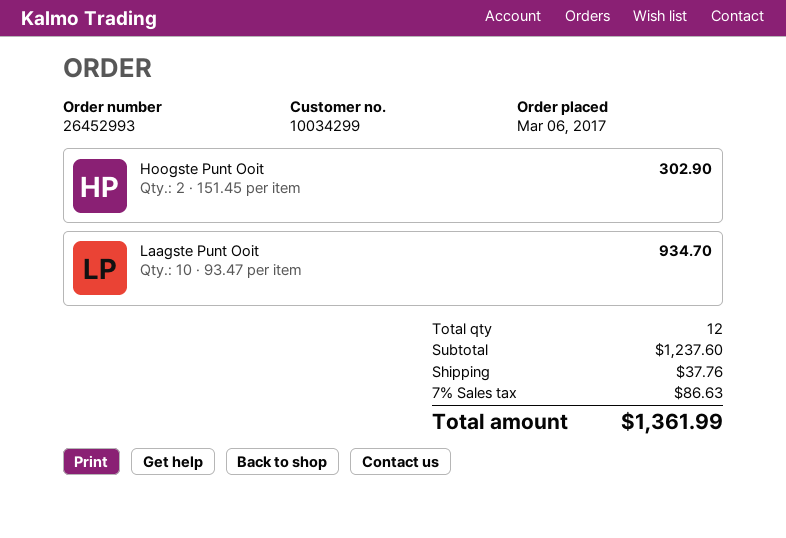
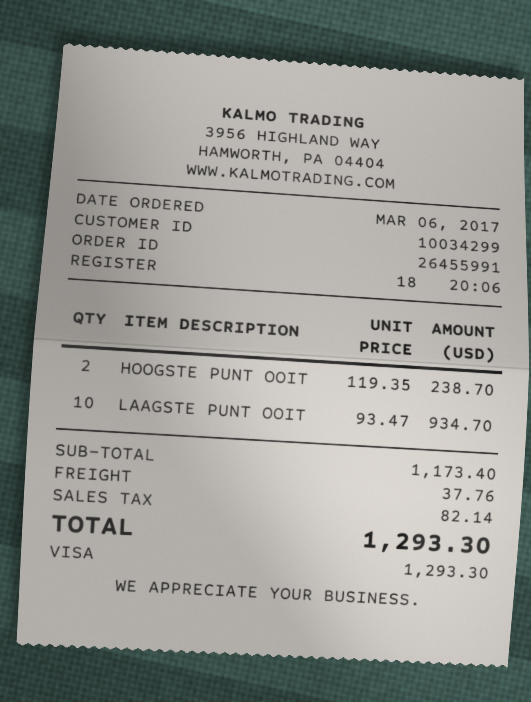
order number: 26452993 -> 26455991
Hoogste Punt Ooit: 2 x 151.45 = 302.90 -> 2 x 119.35 = 238.70
subtotal: 1237.60 -> 1173.40
tax: 86.63 -> 82.14
total: 1361.99 -> 1293.30

